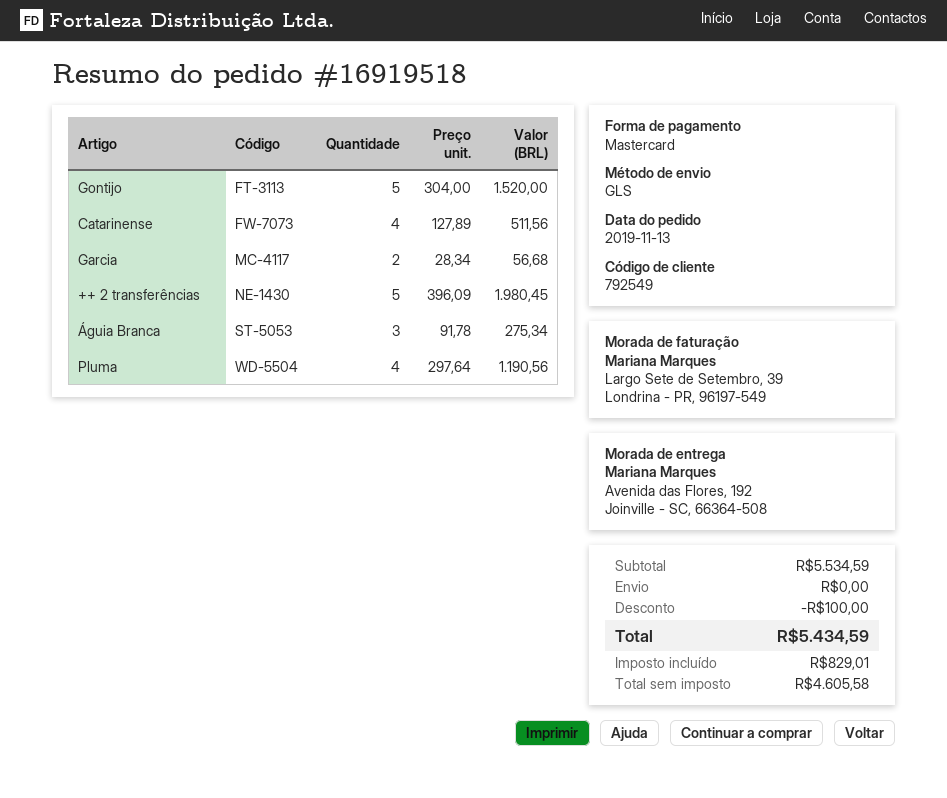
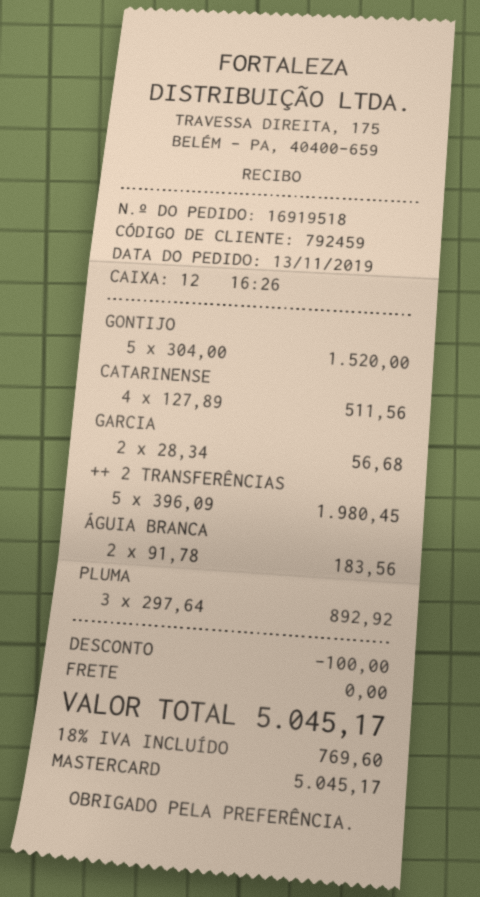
customer number: 792549 -> 792459
Águia Branca: 3 x 91.78 = 275.34 -> 2 x 91.78 = 183.56
Pluma: 4 x 297.64 = 1190.56 -> 3 x 297.64 = 892.92
tax: 829.01 -> 769.60
total: 5434.59 -> 5045.17

